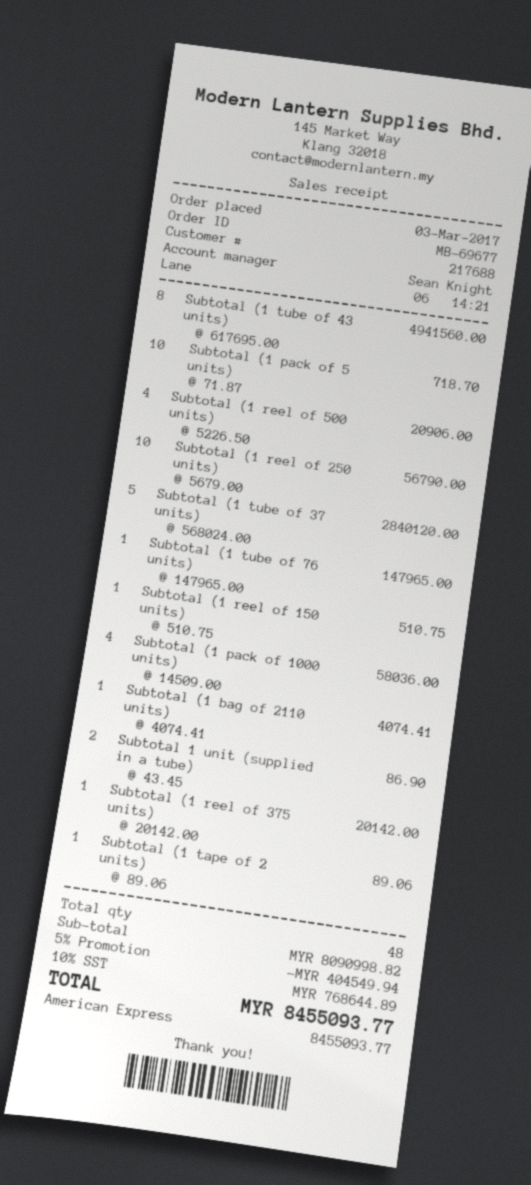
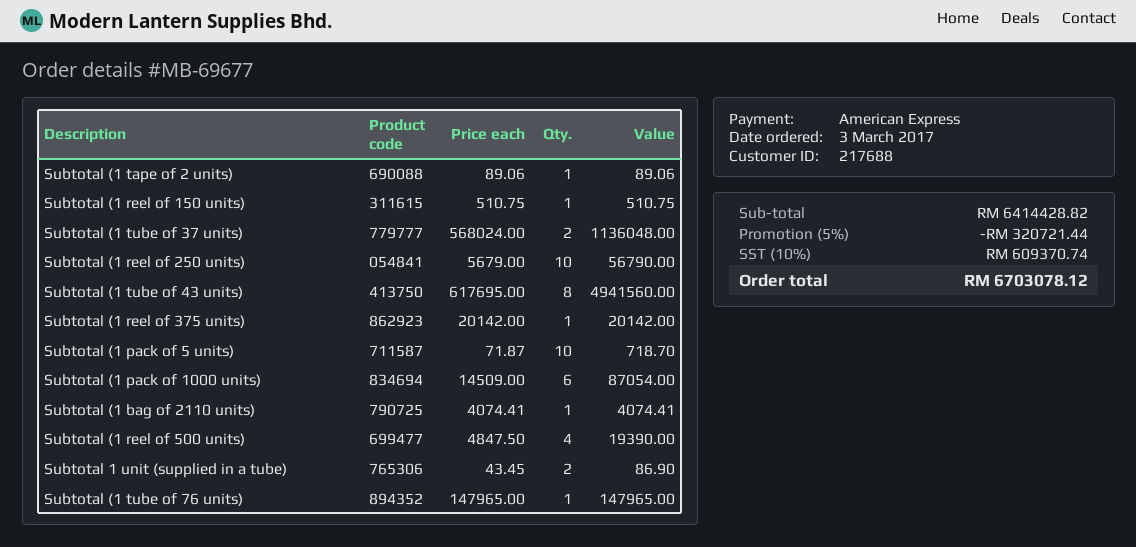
Subtotal (1 reel of 500 units): 4 x 5226.50 = 20906.00 -> 4 x 4847.50 = 19390.00
Subtotal (1 tube of 37 units): 5 x 568024.00 = 2840120.00 -> 2 x 568024.00 = 1136048.00
Subtotal (1 pack of 1000 units): 4 x 14509.00 = 58036.00 -> 6 x 14509.00 = 87054.00
subtotal: 8090998.82 -> 6414428.82
discount: 5% = 404549.94 -> 5% = 320721.44
tax: 10% = 768644.89 -> 10% = 609370.74
total: 8455093.77 -> 6703078.12

